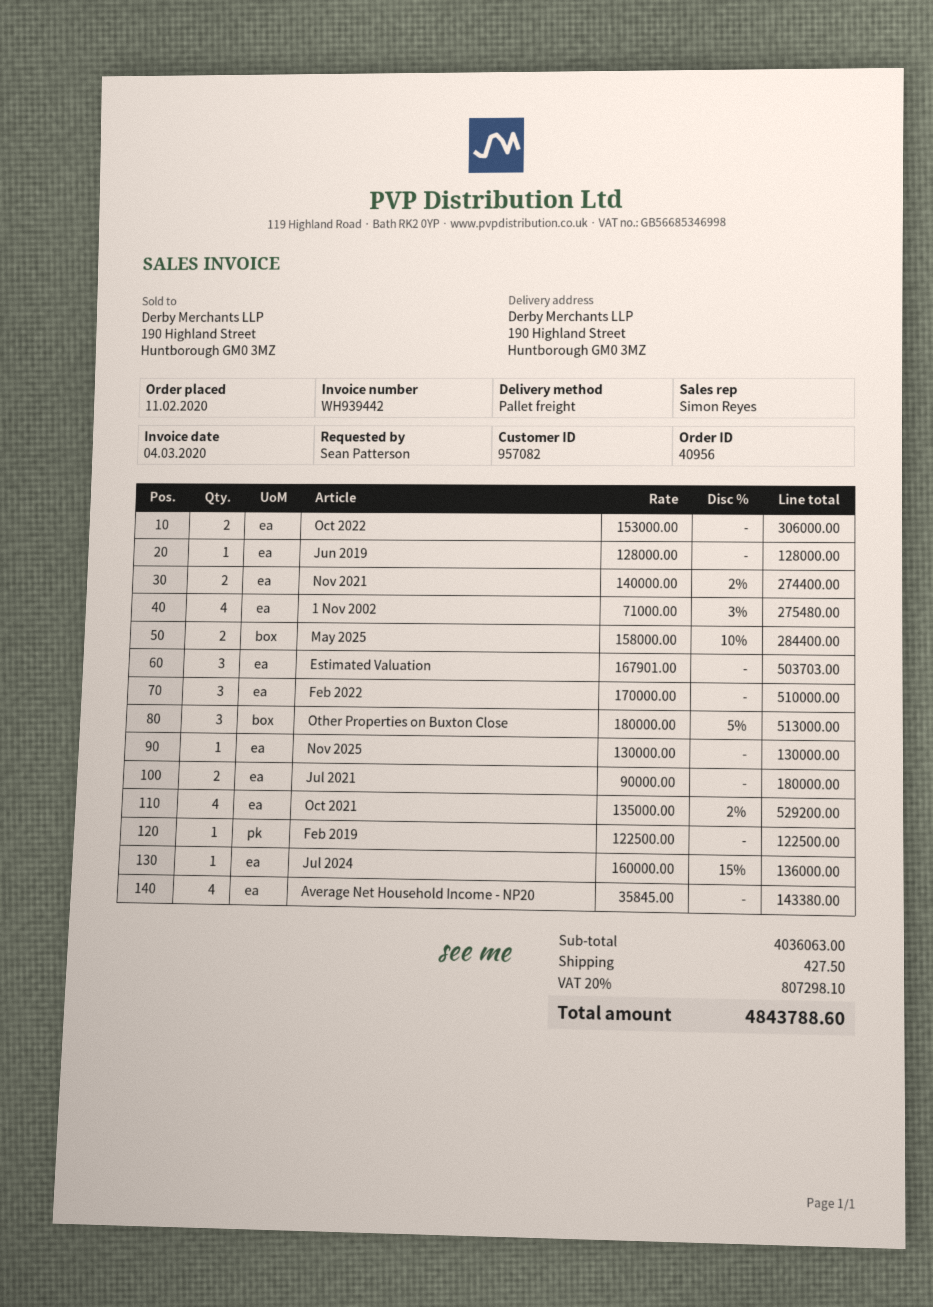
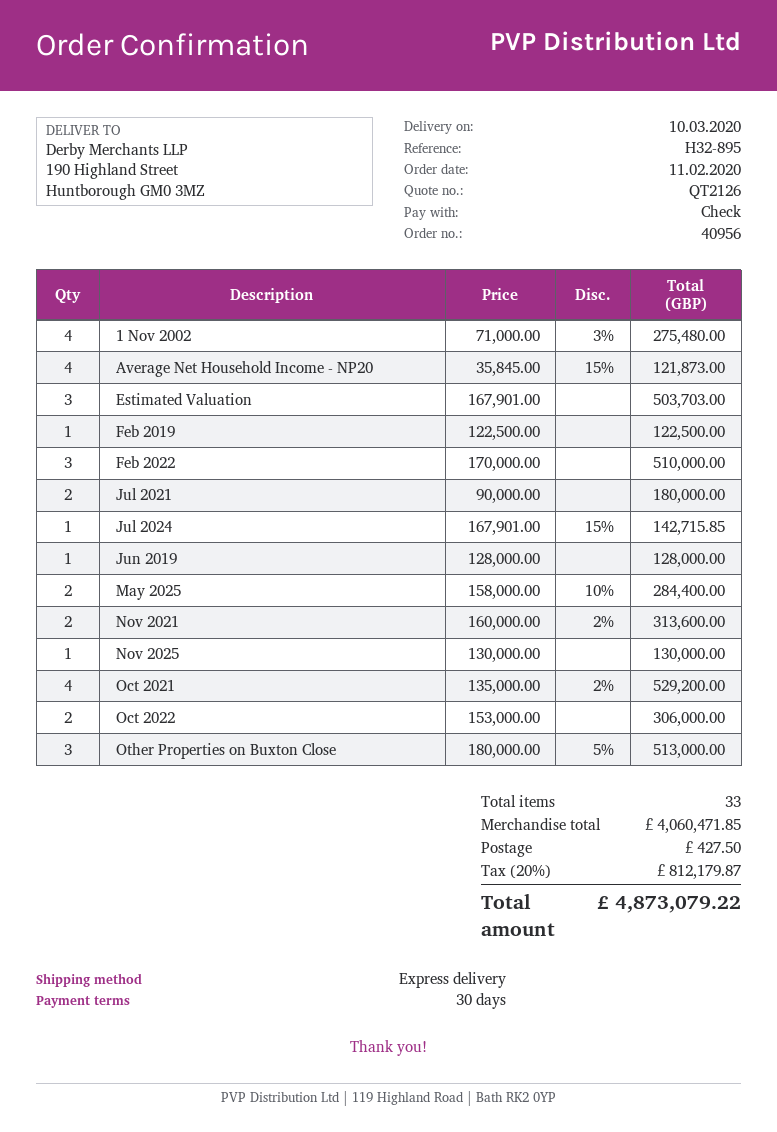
shipping method: pallet freight -> express
Nov 2021: 2 x 140000.00 - 2% = 274400.00 -> 2 x 160000.00 - 2% = 313600.00
Jul 2024: 1 x 160000.00 - 15% = 136000.00 -> 1 x 167901.00 - 15% = 142715.85
Average Net Household Income - NP20: 4 x 35845.00 = 143380.00 -> 4 x 35845.00 - 15% = 121873.00
subtotal: 4036063.00 -> 4060471.85
tax: 20% = 807298.10 -> 20% = 812179.87
total: 4843788.60 -> 4873079.22

